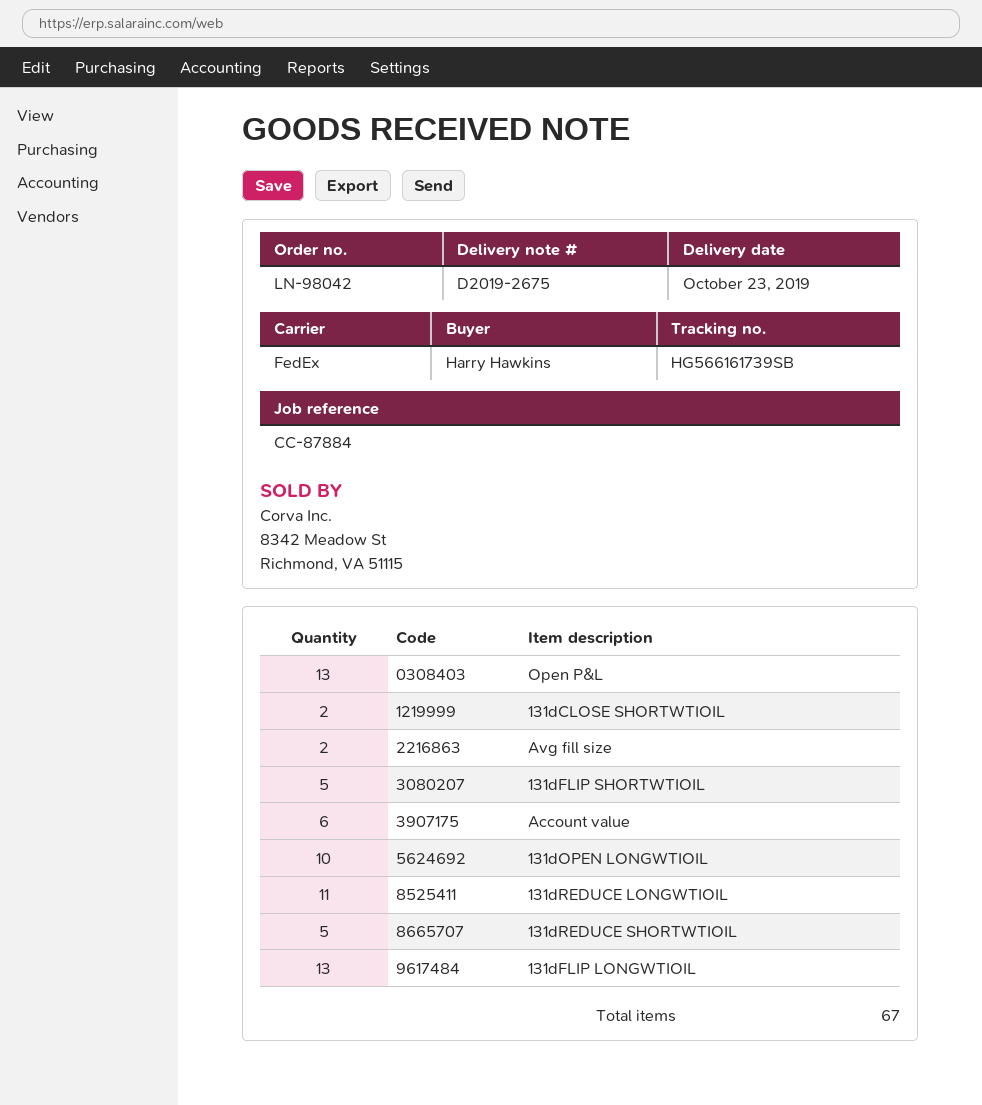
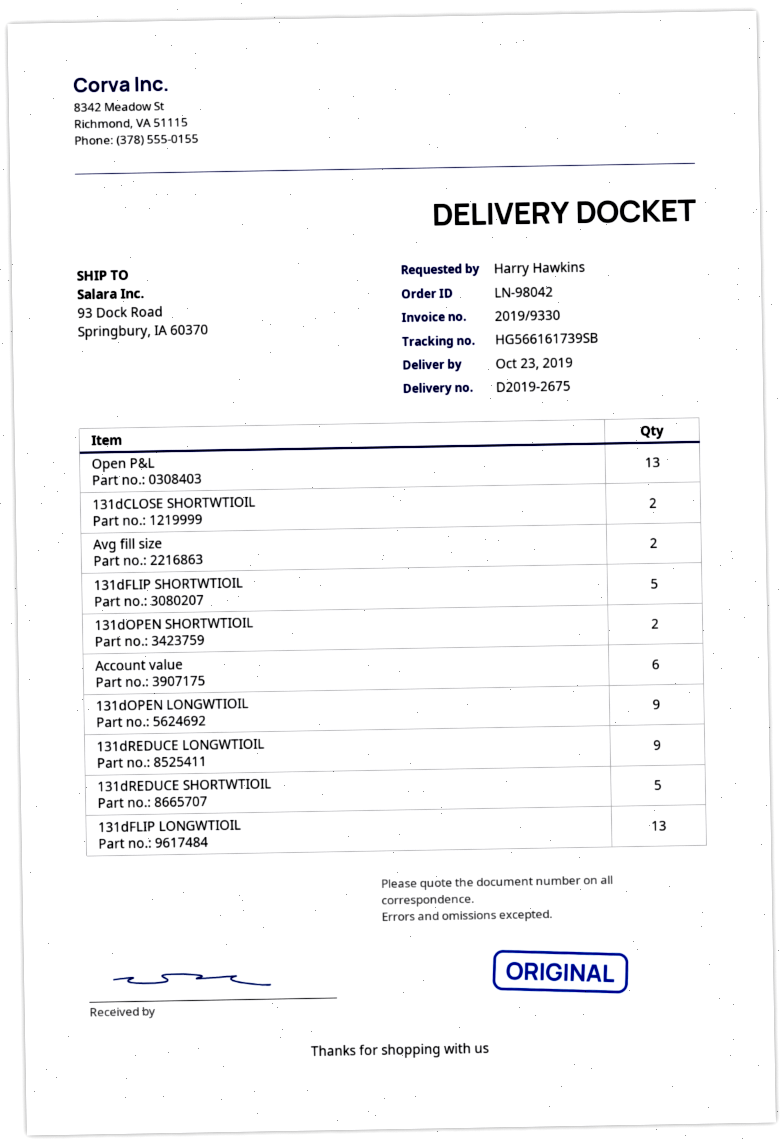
131dOPEN LONGWTIOIL: 10 -> 9
131dREDUCE LONGWTIOIL: 11 -> 9
131dOPEN SHORTWTIOIL: none -> 2

